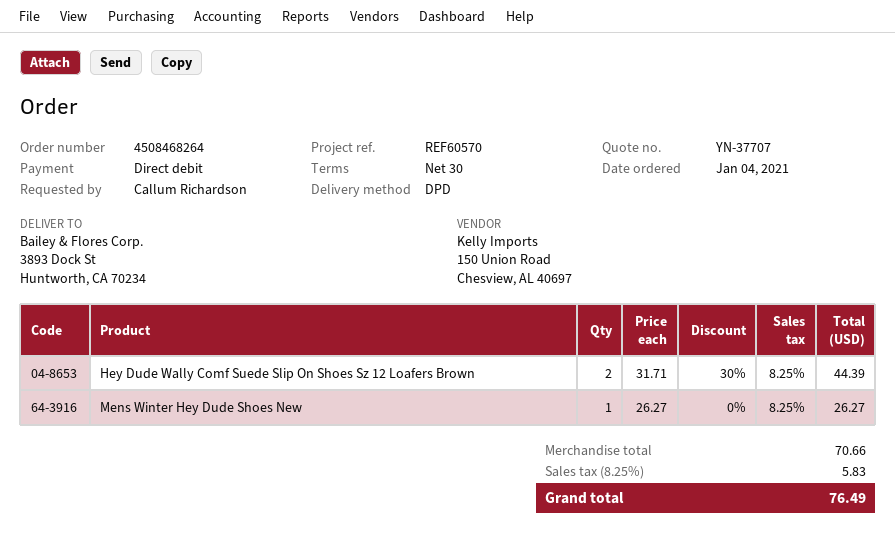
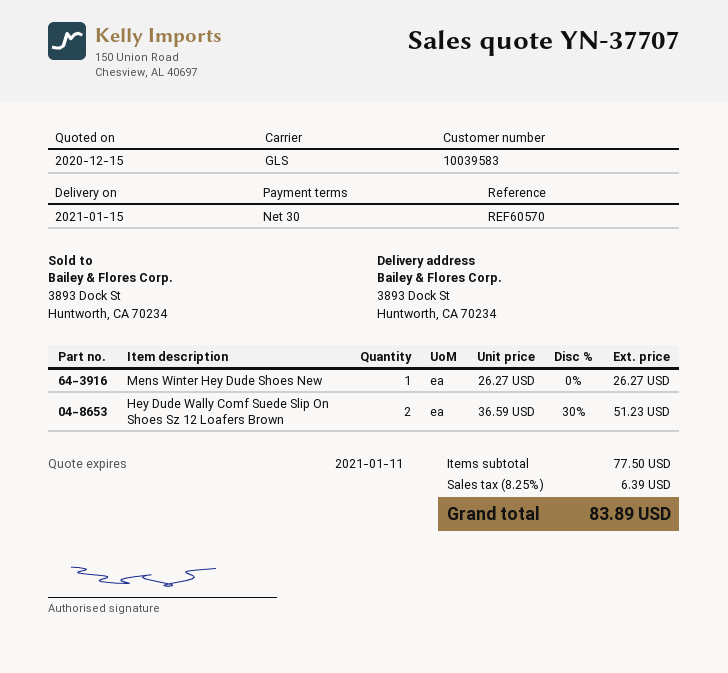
shipping method: DPD -> GLS
Hey Dude Wally Comf Suede Slip On Shoes Sz 12 Loafers Brown: 2 x 31.71 - 30% = 44.39 -> 2 x 36.59 - 30% = 51.23
subtotal: 70.66 -> 77.50
tax: 8.25% = 5.83 -> 8.25% = 6.39
total: 76.49 -> 83.89

